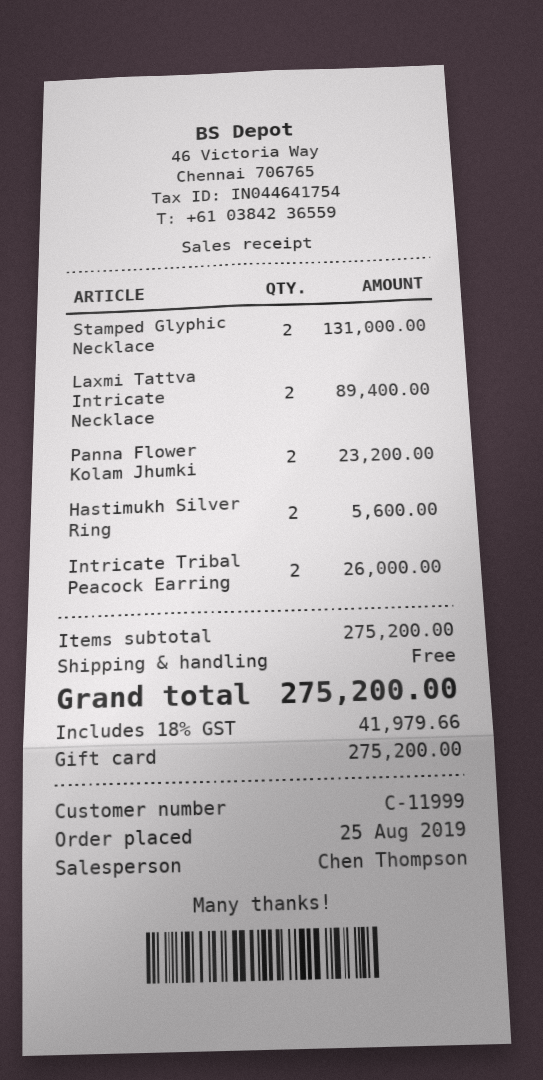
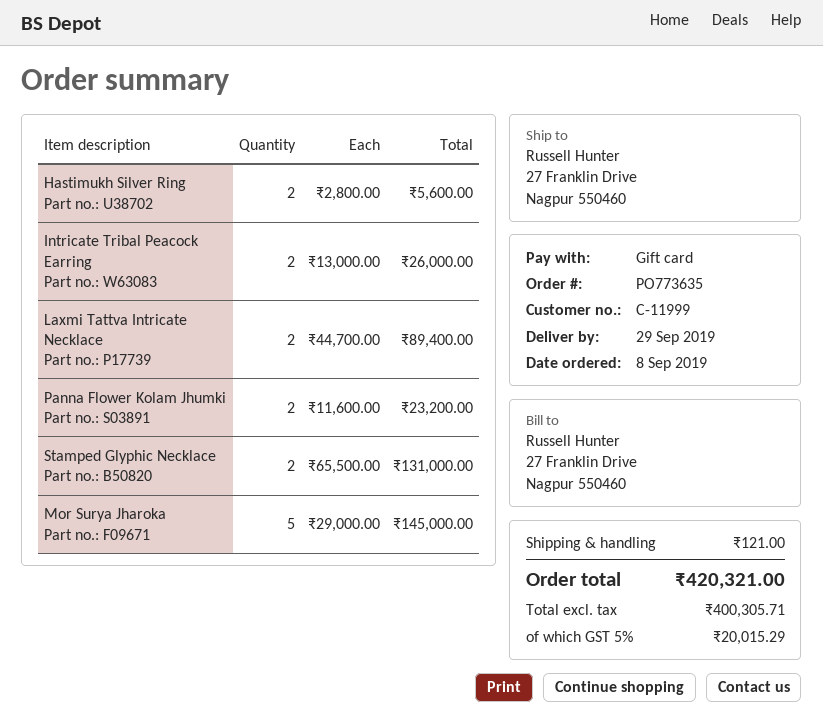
order date: 2019-08-25 -> 2019-09-08
Mor Surya Jharoka: none -> 5 for 145000.00
shipping: 0.00 -> 121.00
tax: 18% = 41979.66 -> 5% = 20015.29
total: 275200.00 -> 420321.00

